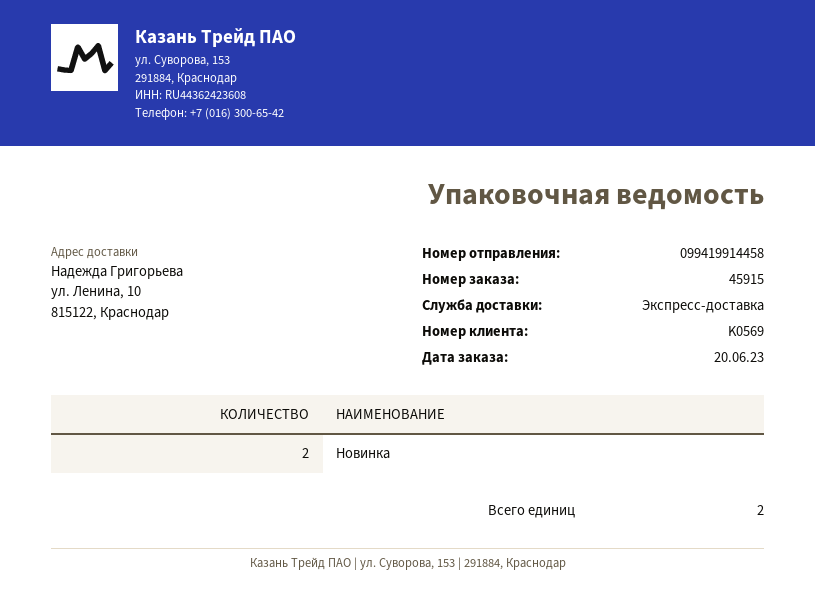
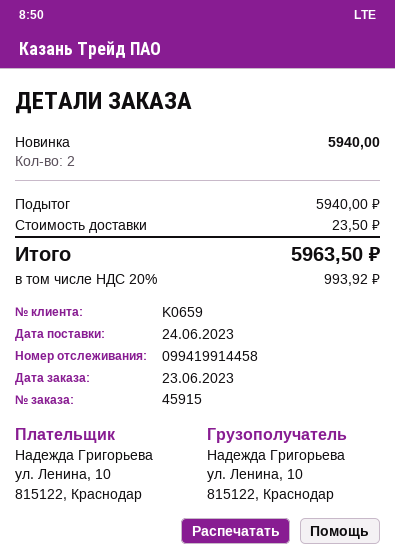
order date: 2023-06-20 -> 2023-06-23
customer number: K0569 -> K0659

